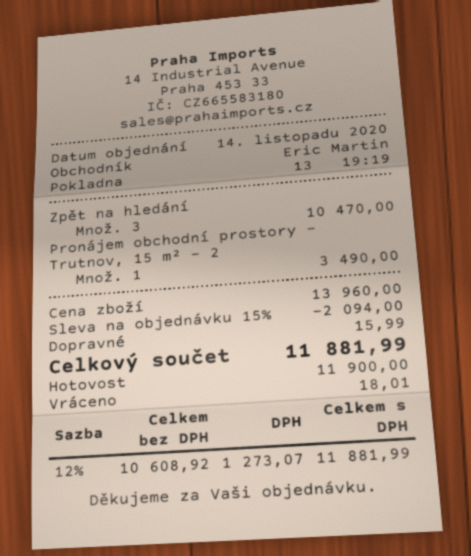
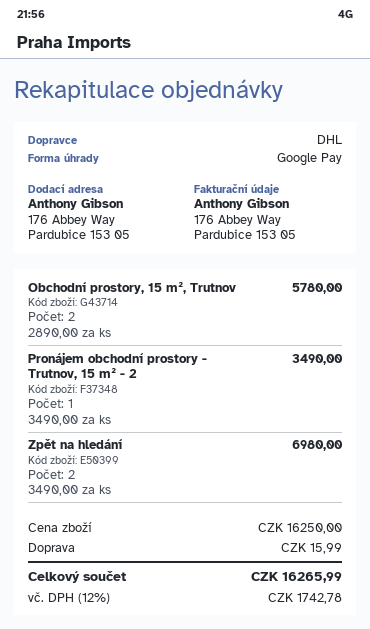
payment method: cash -> Google Pay
Zpět na hledání: 3 for 10470.00 -> 2 for 6980.00
Obchodní prostory, 15 m², Trutnov: none -> 2 for 5780.00
subtotal: 13960.00 -> 16250.00
discount: 15% = 2094.00 -> none
tax: 12% = 1273.07 -> 12% = 1742.78
total: 11881.99 -> 16265.99

